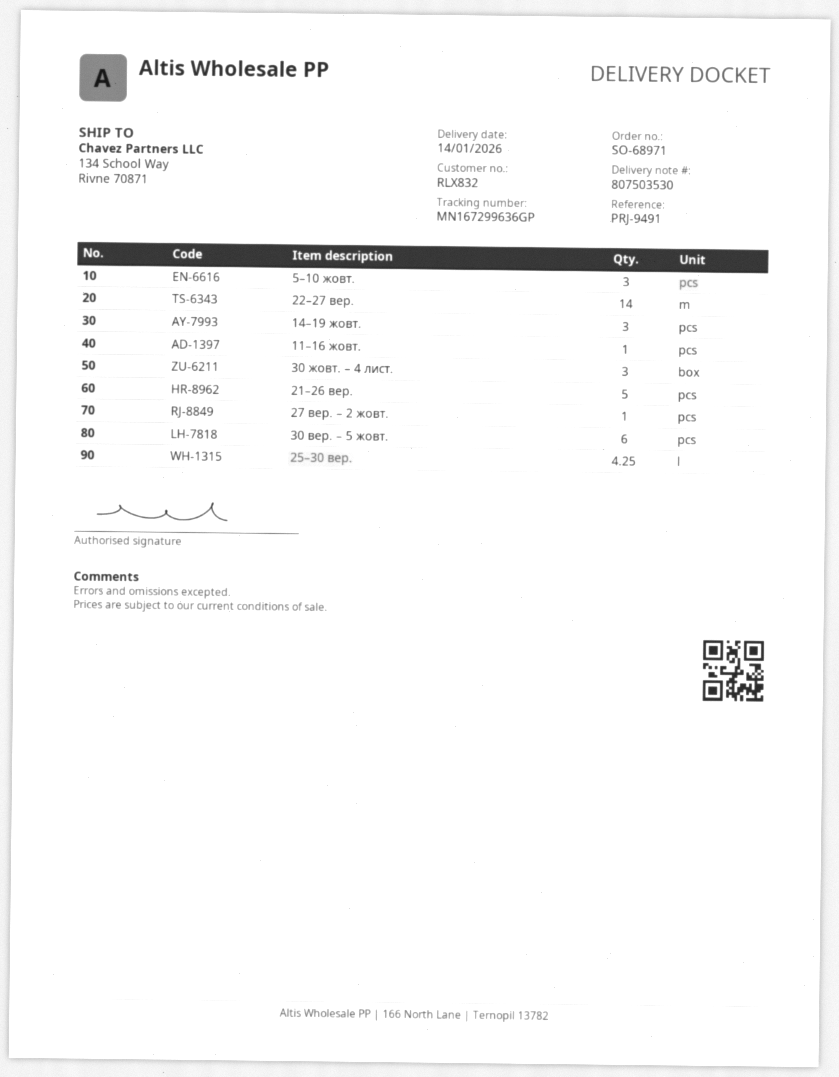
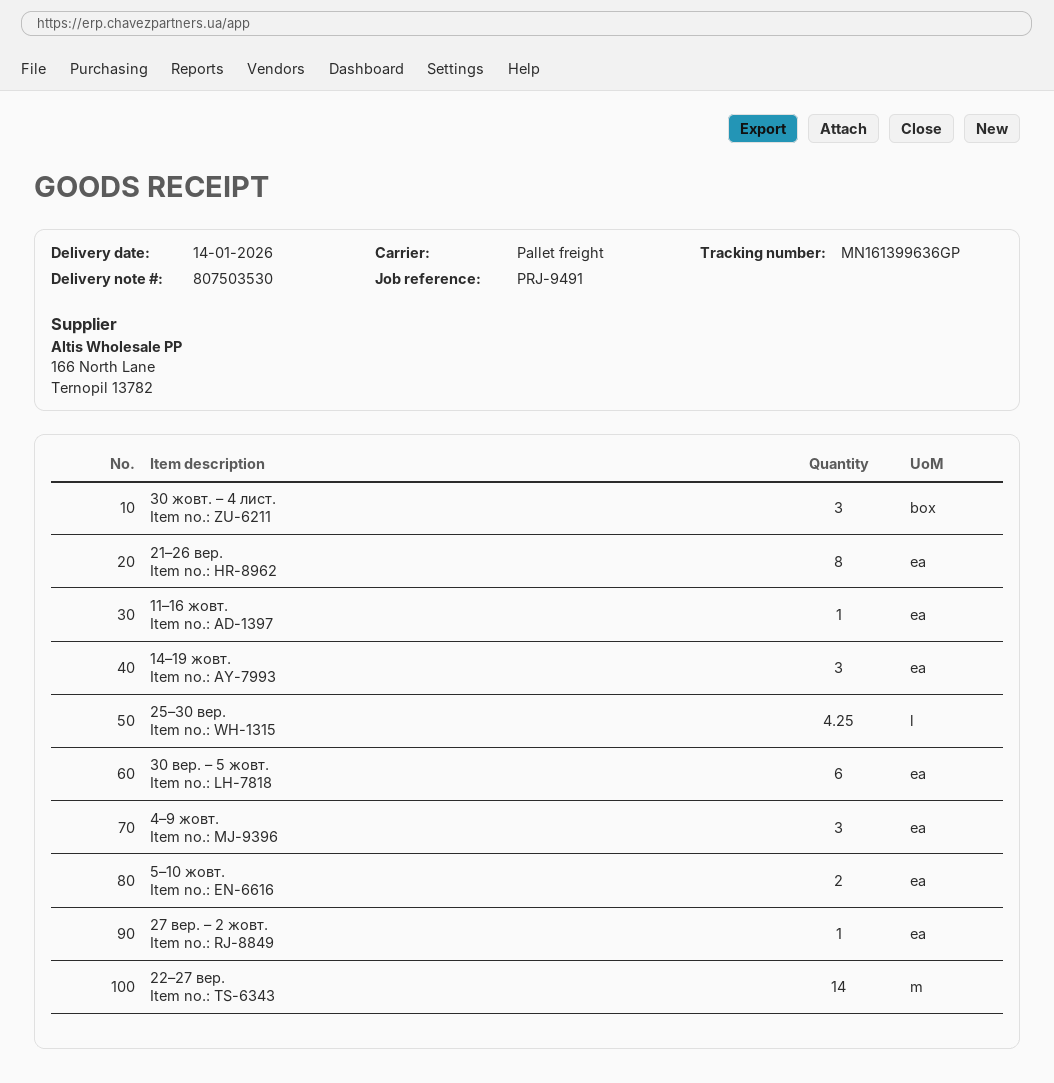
tracking number: MN167299636GP -> MN161399636GP
5–10 жовт.: 3 -> 2
21–26 вер.: 5 -> 8
4–9 жовт.: none -> 3

